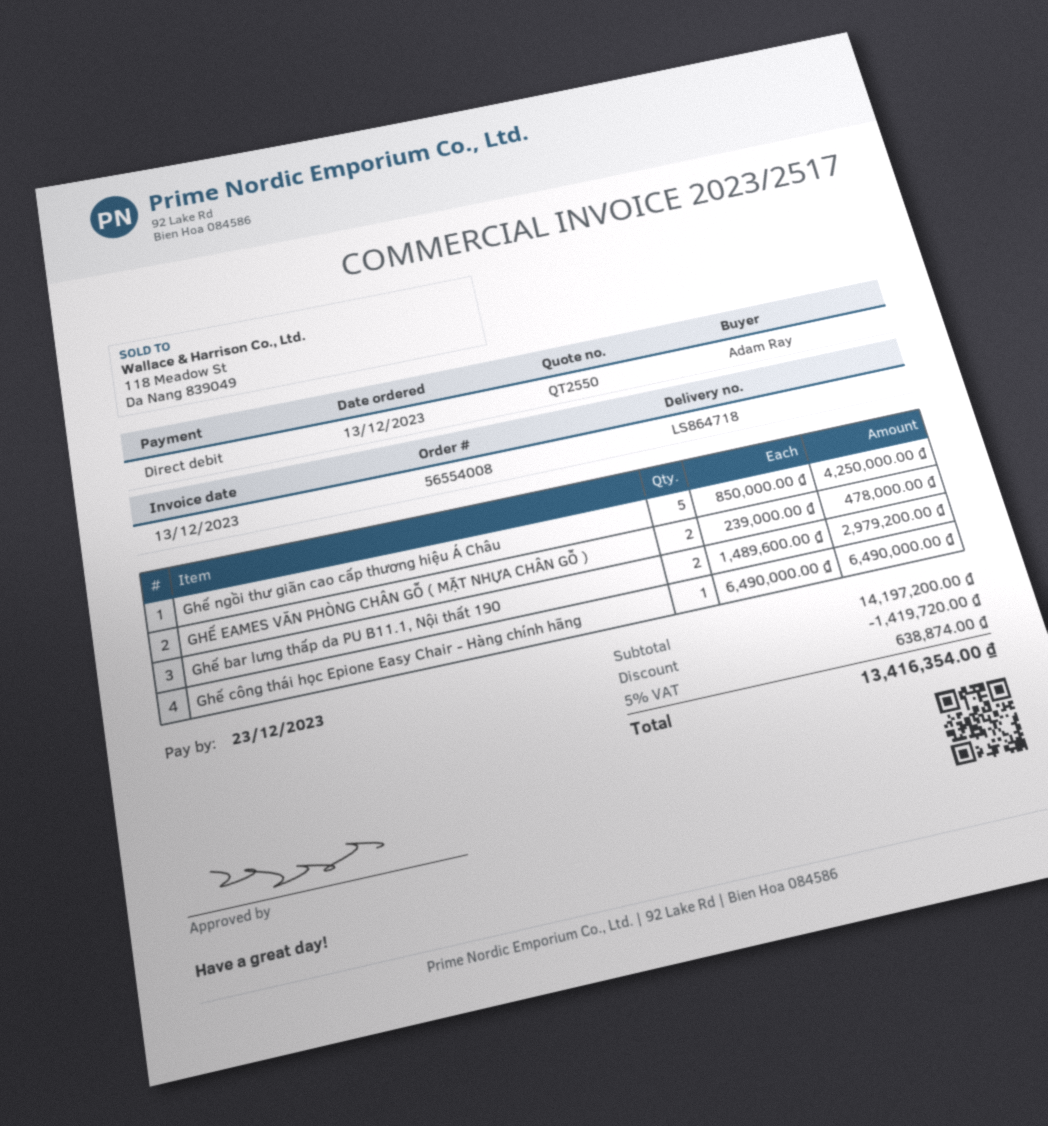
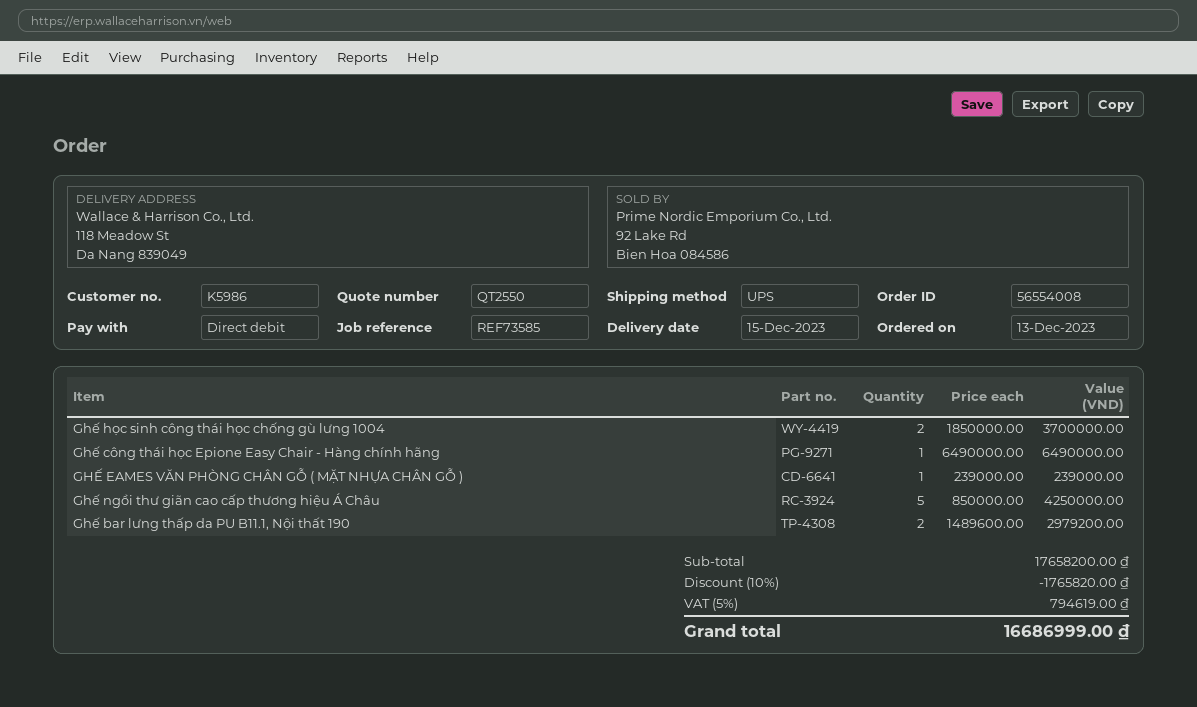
GHẾ EAMES VĂN PHÒNG CHÂN GỖ ( MẶT NHỰA CHÂN GỖ ): 2 x 239000.00 = 478000.00 -> 1 x 239000.00 = 239000.00
Ghế học sinh công thái học chống gù lưng 1004: none -> 2 x 1850000.00 = 3700000.00
subtotal: 14197200.00 -> 17658200.00
discount: 1419720.00 -> 1765820.00
tax: 5% = 638874.00 -> 5% = 794619.00
total: 13416354.00 -> 16686999.00

